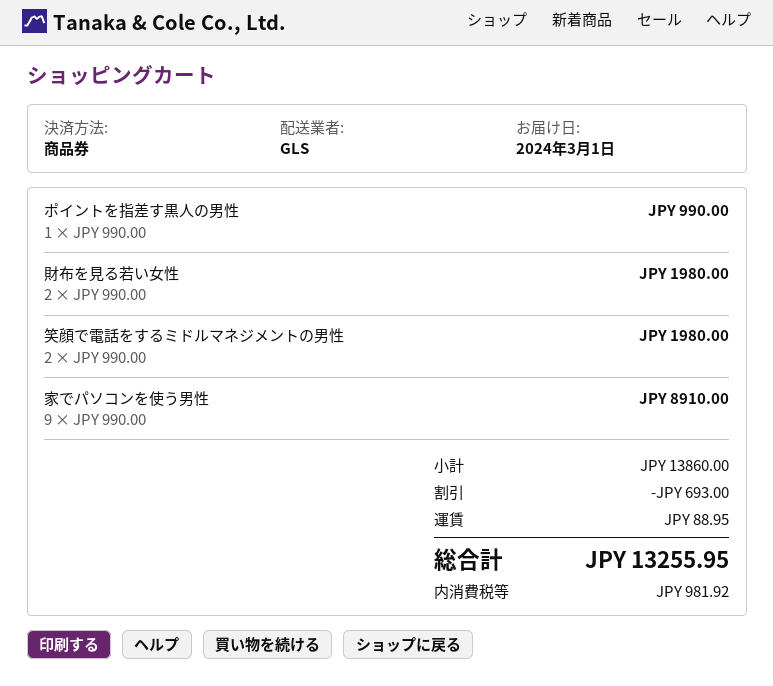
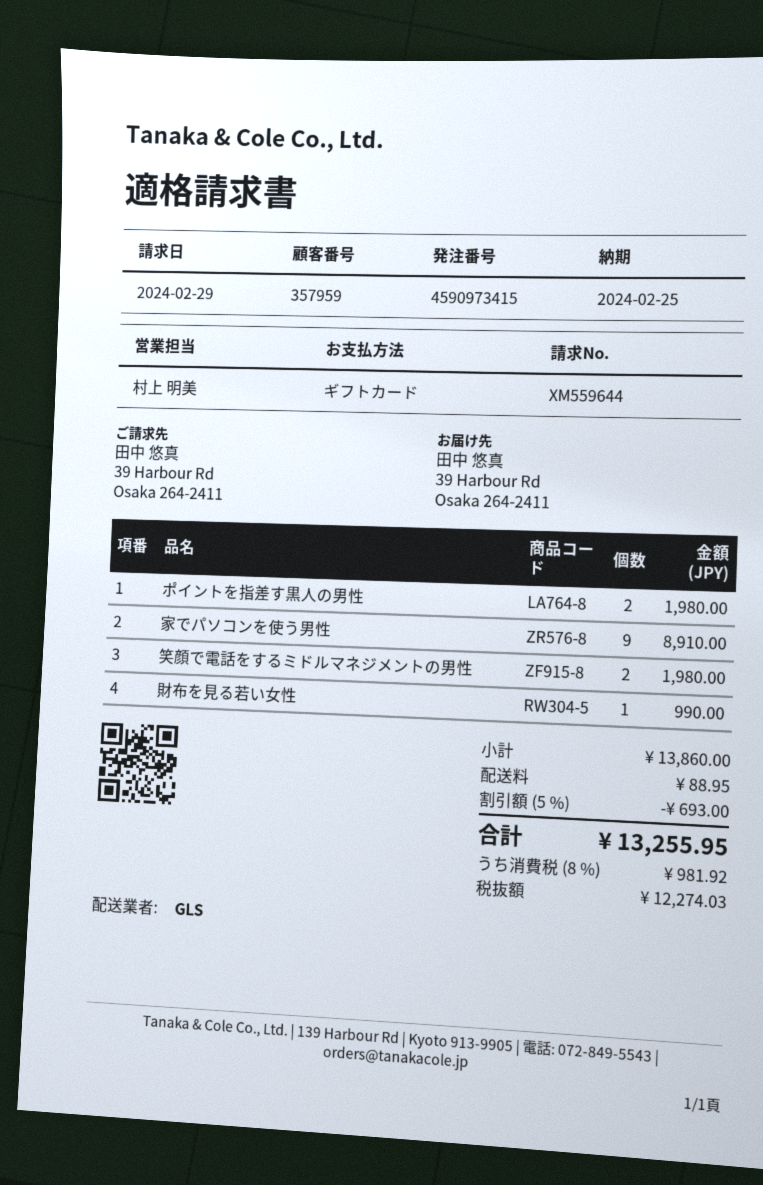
delivery date: 2024-03-01 -> 2024-02-25
ポイントを指差す黒人の男性: 1 for 990.00 -> 2 for 1980.00
財布を見る若い女性: 2 for 1980.00 -> 1 for 990.00

